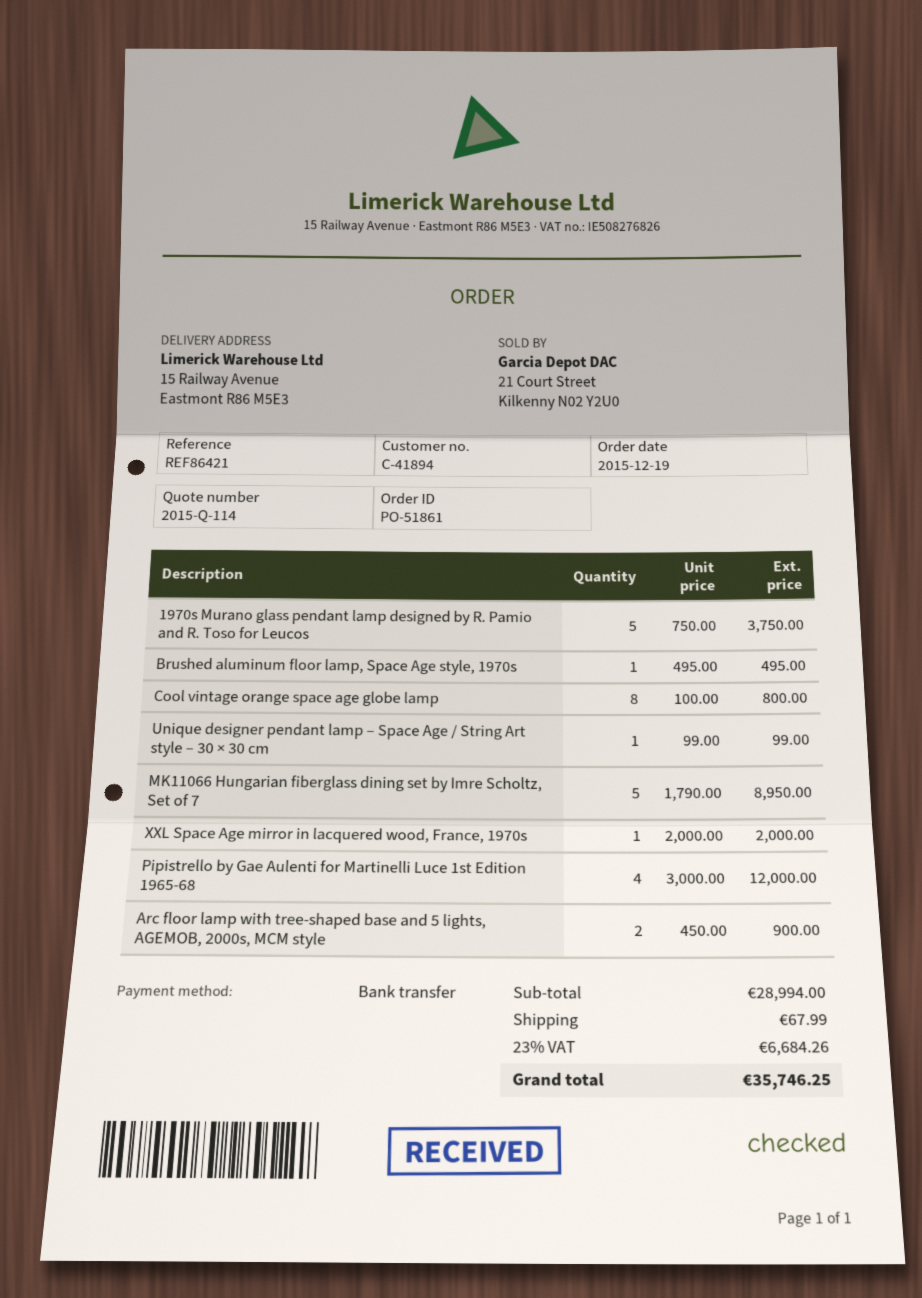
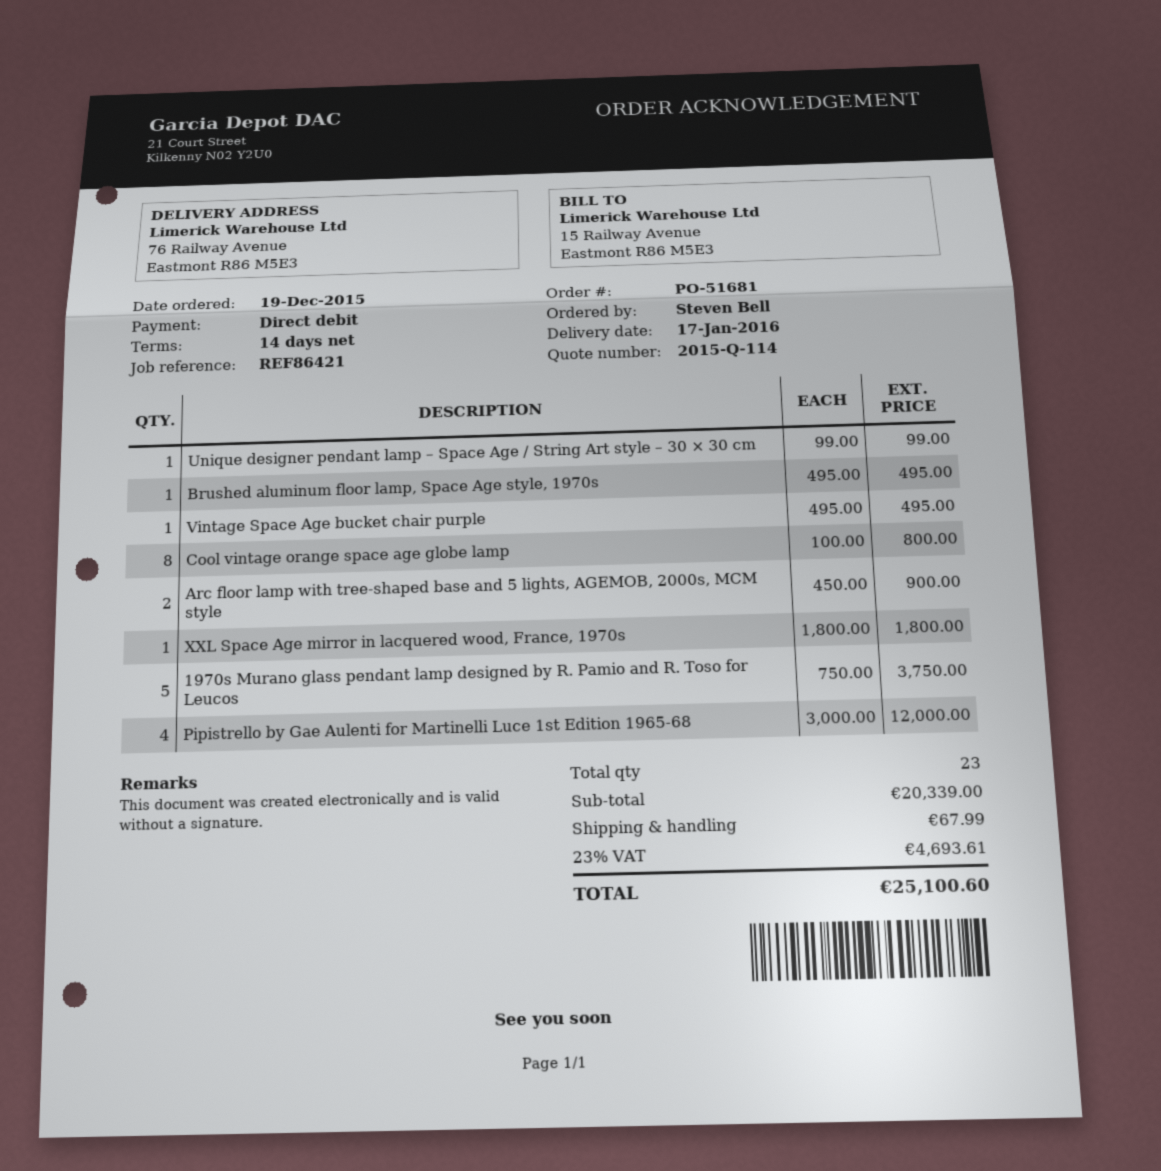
order number: PO-51861 -> PO-51681
payment method: bank transfer -> direct debit
ship to: 15 Railway Avenue, Eastmont R86 M5E3 -> 76 Railway Avenue, Eastmont R86 M5E3
MK11066 Hungarian fiberglass dining set by Imre Scholtz, Set of 7: 5 x 1790.00 = 8950.00 -> none
XXL Space Age mirror in lacquered wood, France, 1970s: 1 x 2000.00 = 2000.00 -> 1 x 1800.00 = 1800.00
Vintage Space Age bucket chair purple: none -> 1 x 495.00 = 495.00
subtotal: 28994.00 -> 20339.00
tax: 23% = 6684.26 -> 23% = 4693.61
total: 35746.25 -> 25100.60

